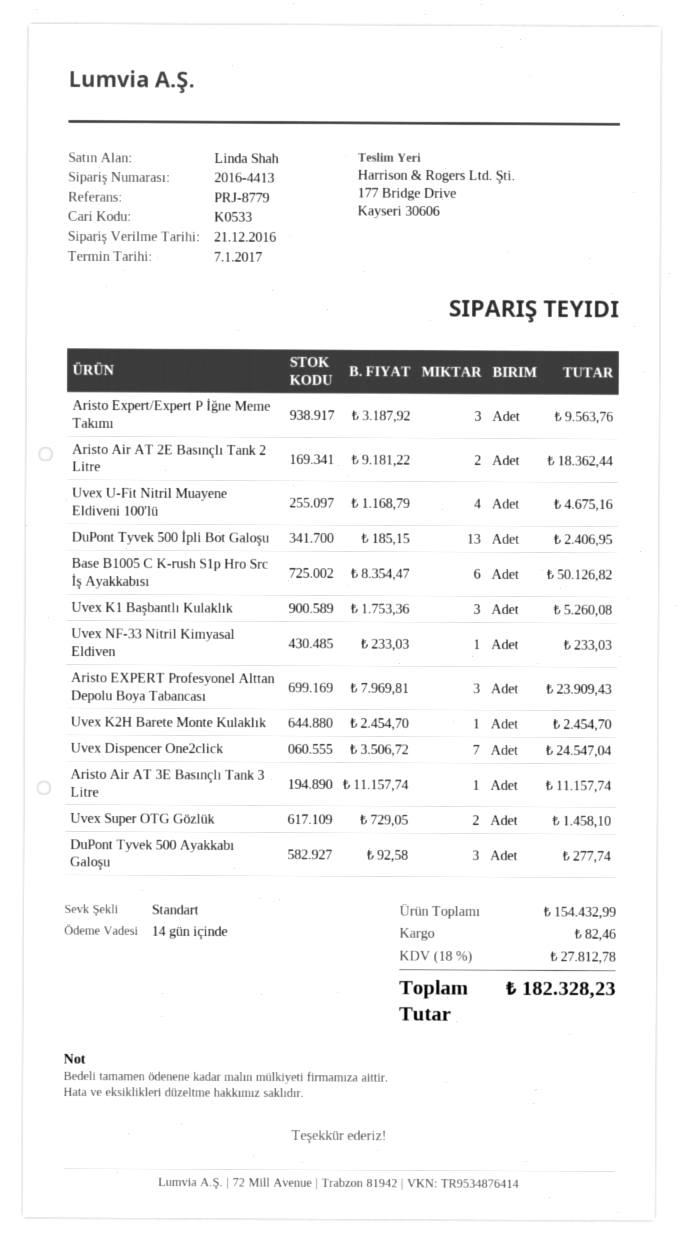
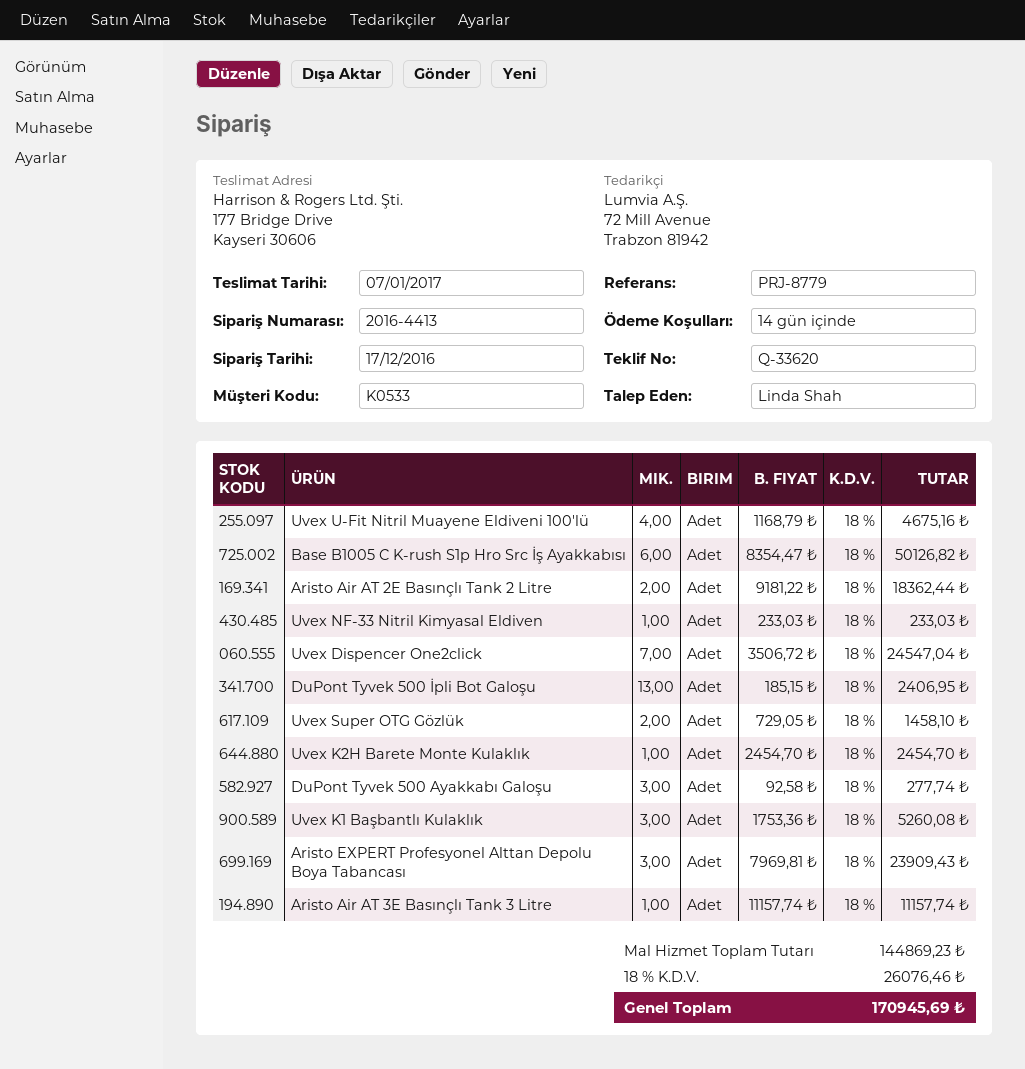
order date: 2016-12-21 -> 2016-12-17
Aristo Expert/Expert P İğne Meme Takımı: 3 x 3187.92 = 9563.76 -> none
subtotal: 154432.99 -> 144869.23
shipping: 82.46 -> none
tax: 18% = 27812.78 -> 18% = 26076.46
total: 182328.23 -> 170945.69

